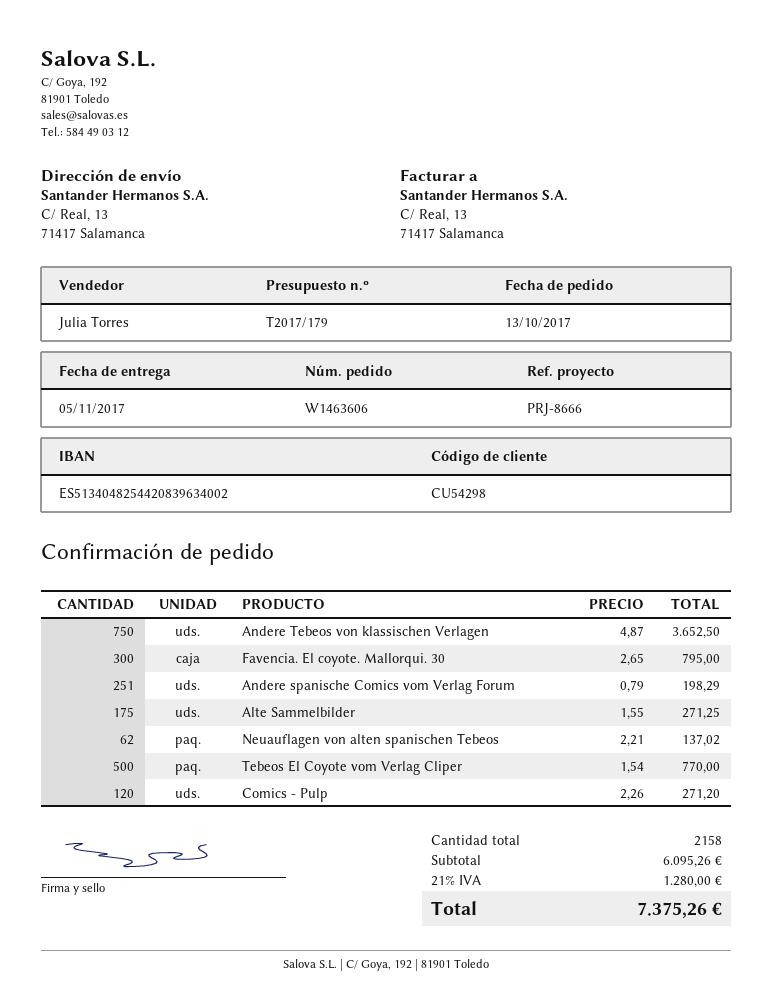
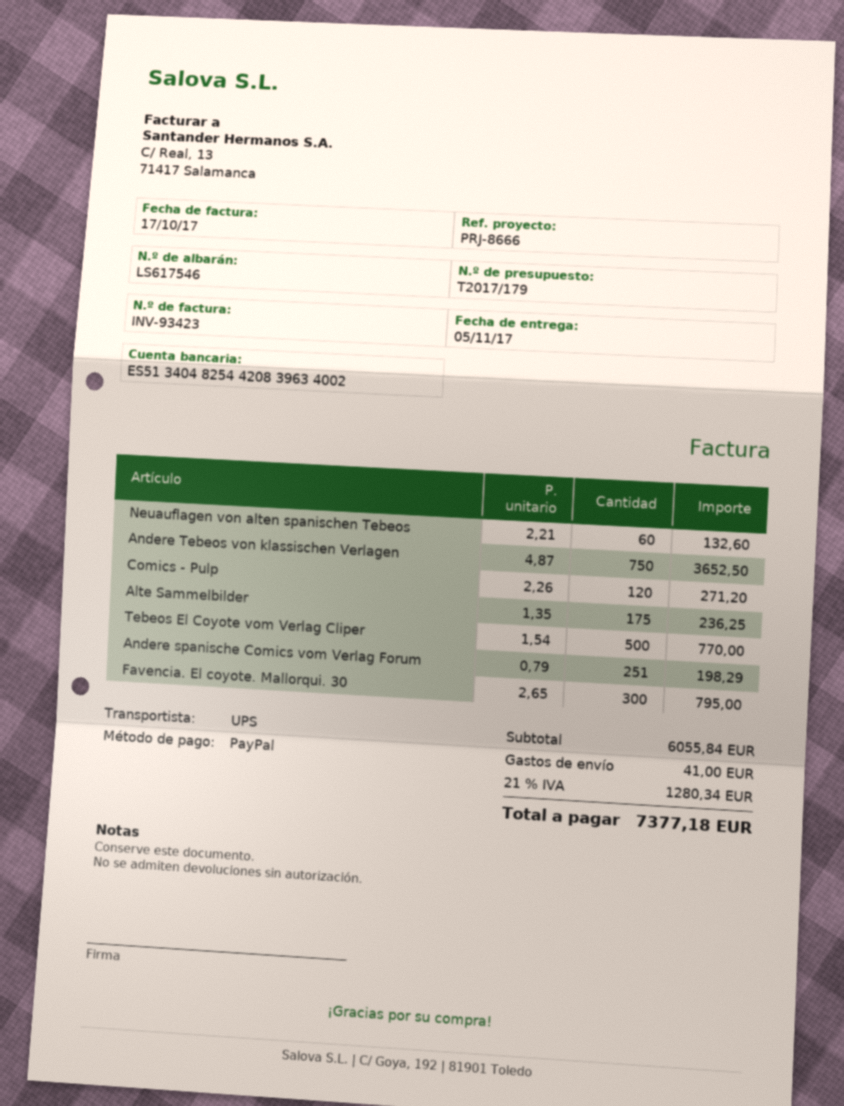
Alte Sammelbilder: 175 x 1.55 = 271.25 -> 175 x 1.35 = 236.25
Neuauflagen von alten spanischen Tebeos: 62 x 2.21 = 137.02 -> 60 x 2.21 = 132.60
subtotal: 6095.26 -> 6055.84
shipping: none -> 41.00
tax: 21% = 1280.00 -> 21% = 1280.34
total: 7375.26 -> 7377.18

